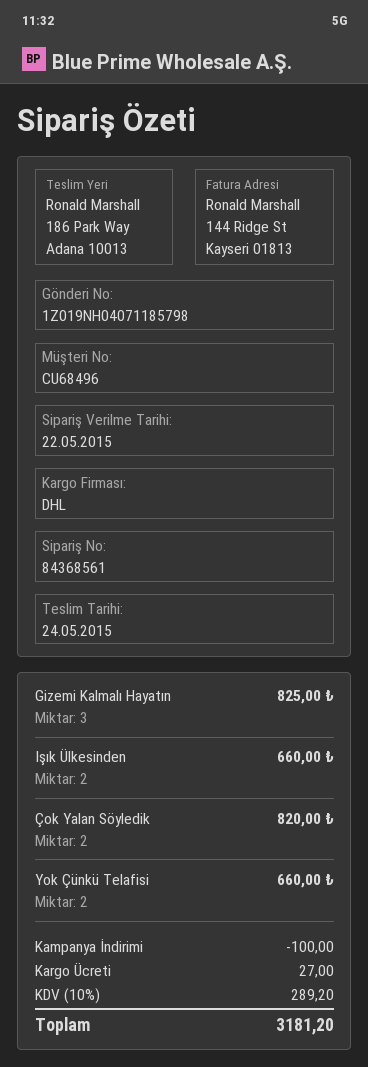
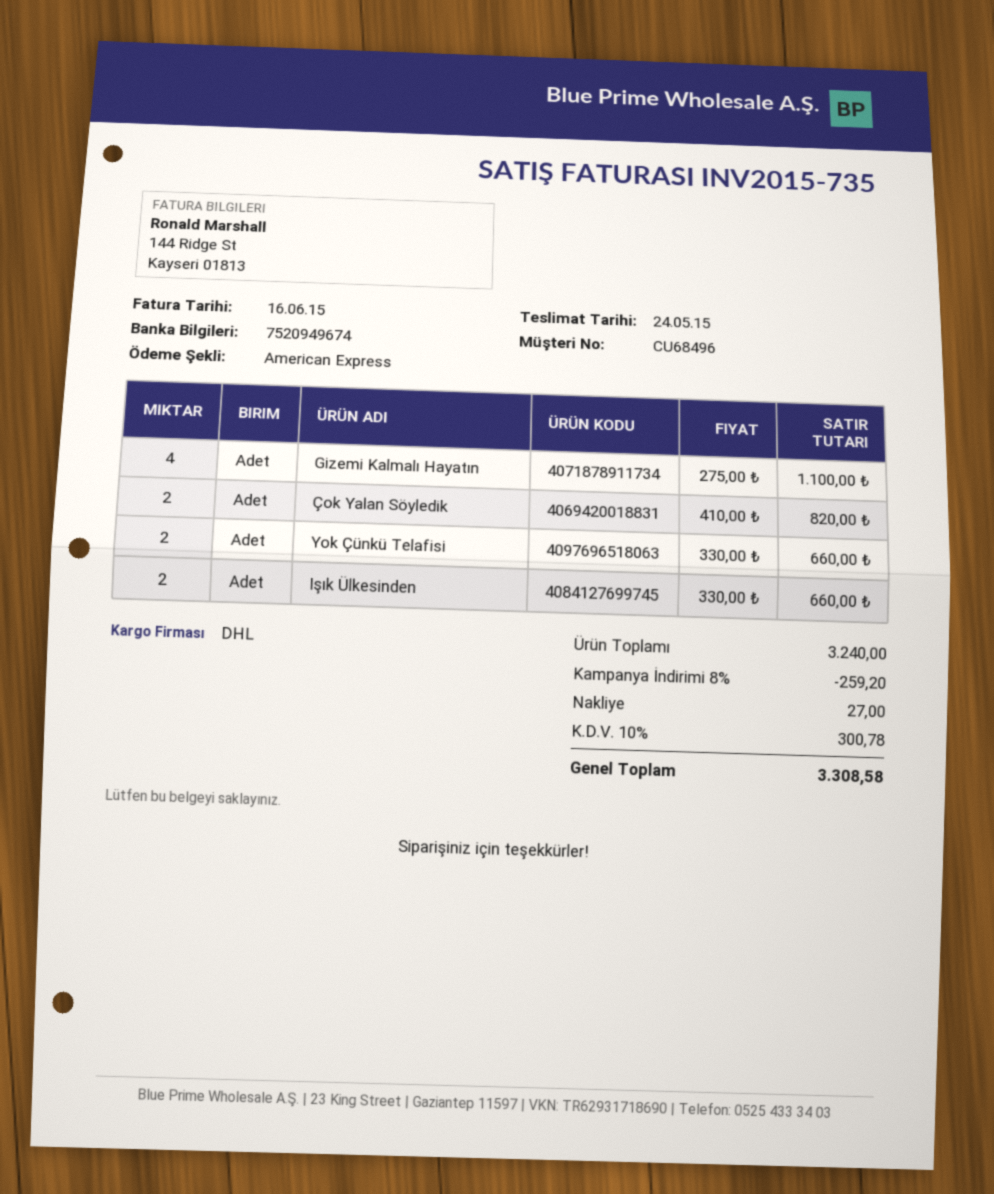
Gizemi Kalmalı Hayatın: 3 for 825.00 -> 4 for 1100.00
discount: 100.00 -> 259.20
tax: 10% = 289.20 -> 10% = 300.78
total: 3181.20 -> 3308.58

